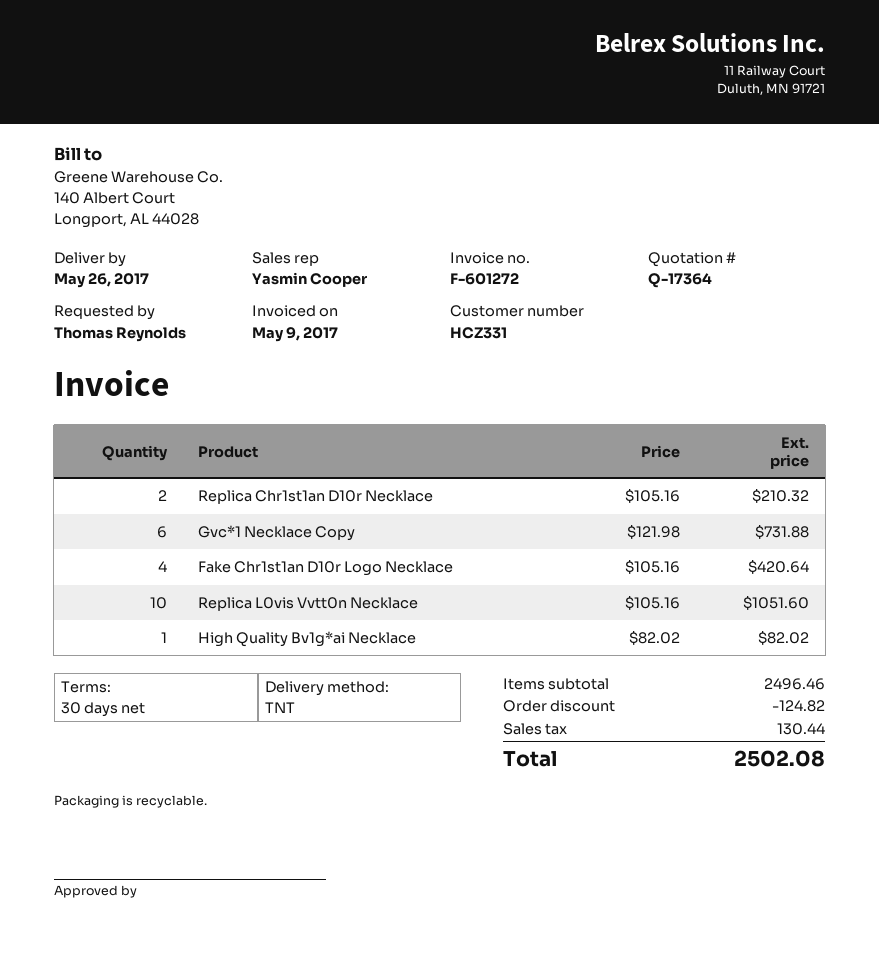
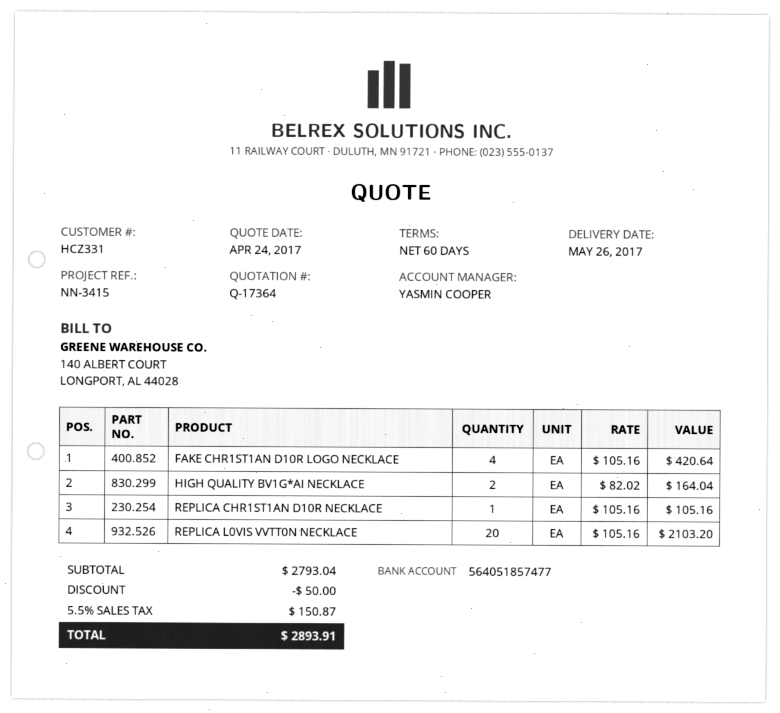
payment terms: 30 days -> 60 days
Replica Chr1st1an D10r Necklace: 2 x 105.16 = 210.32 -> 1 x 105.16 = 105.16
Gvc*1 Necklace Copy: 6 x 121.98 = 731.88 -> none
Replica L0vis Vvtt0n Necklace: 10 x 105.16 = 1051.60 -> 20 x 105.16 = 2103.20
High Quality Bv1g*ai Necklace: 1 x 82.02 = 82.02 -> 2 x 82.02 = 164.04
subtotal: 2496.46 -> 2793.04
discount: 124.82 -> 50.00
tax: 130.44 -> 150.87
total: 2502.08 -> 2893.91

